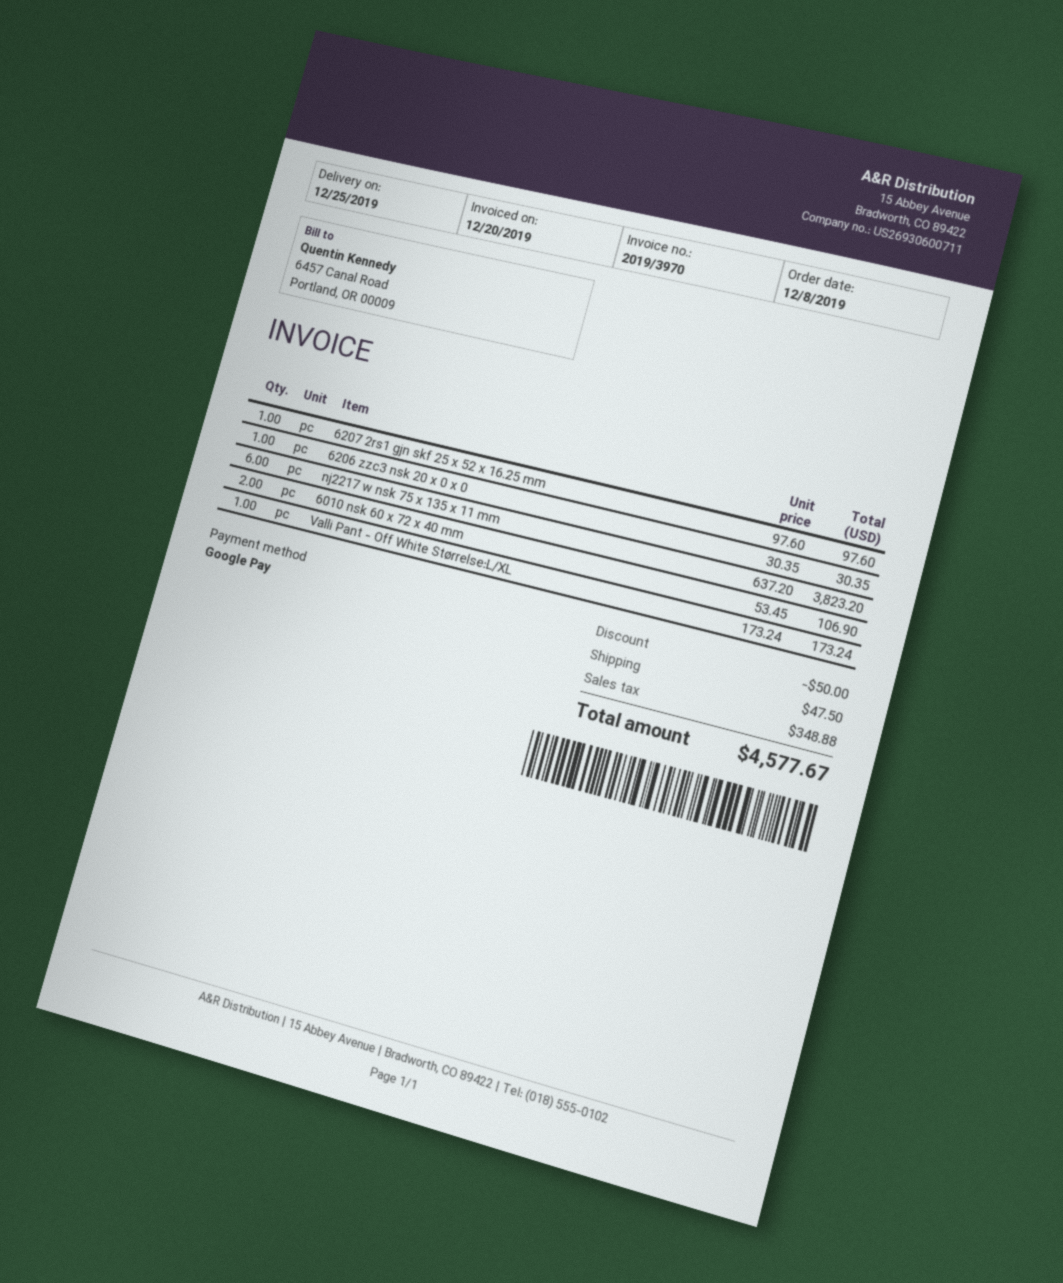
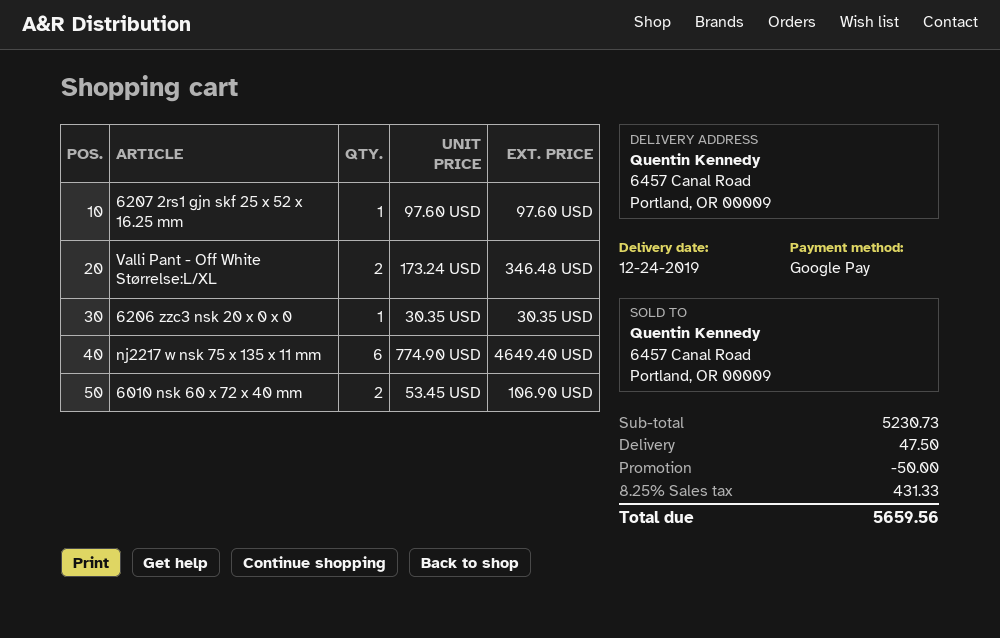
delivery date: 2019-12-25 -> 2019-12-24
nj2217 w nsk 75 x 135 x 11 mm: 6 x 637.20 = 3823.20 -> 6 x 774.90 = 4649.40
Valli Pant - Off White Størrelse:L/XL: 1 x 173.24 = 173.24 -> 2 x 173.24 = 346.48
tax: 348.88 -> 431.33
total: 4577.67 -> 5659.56

